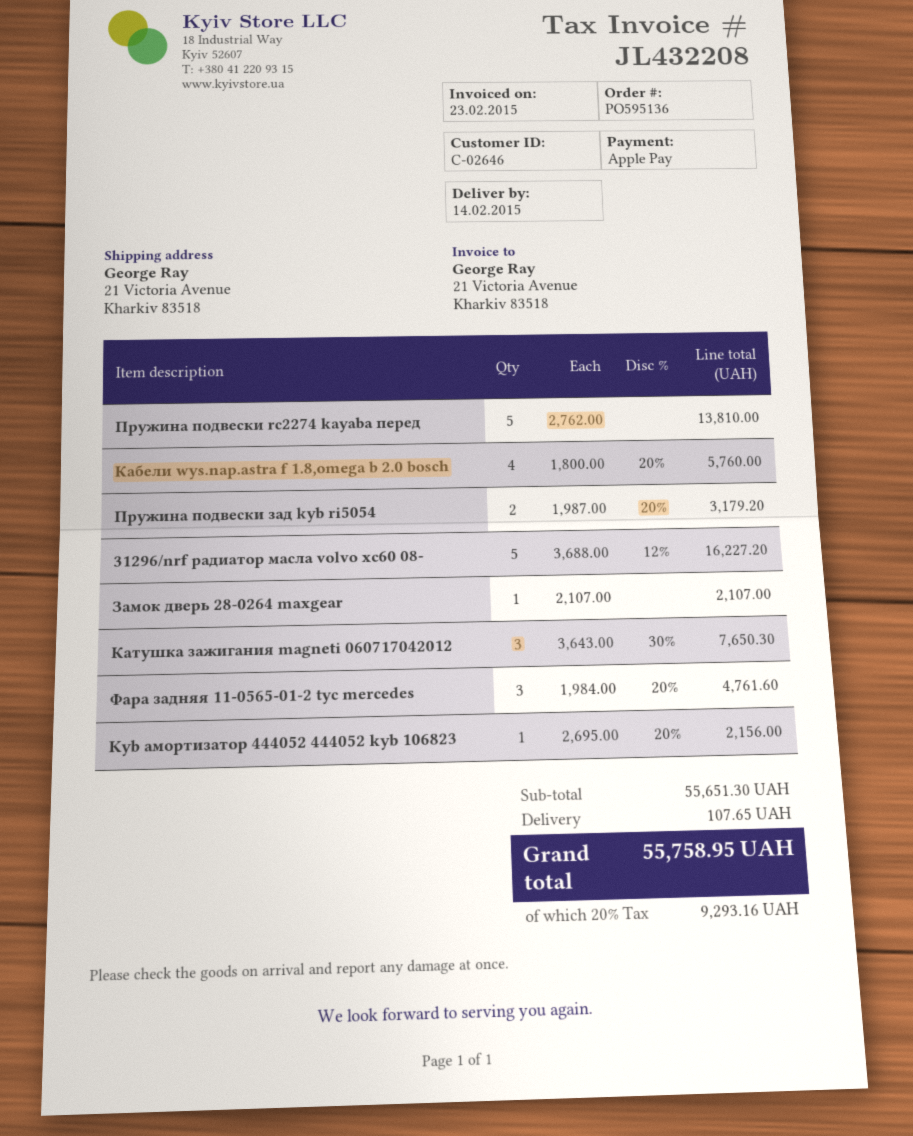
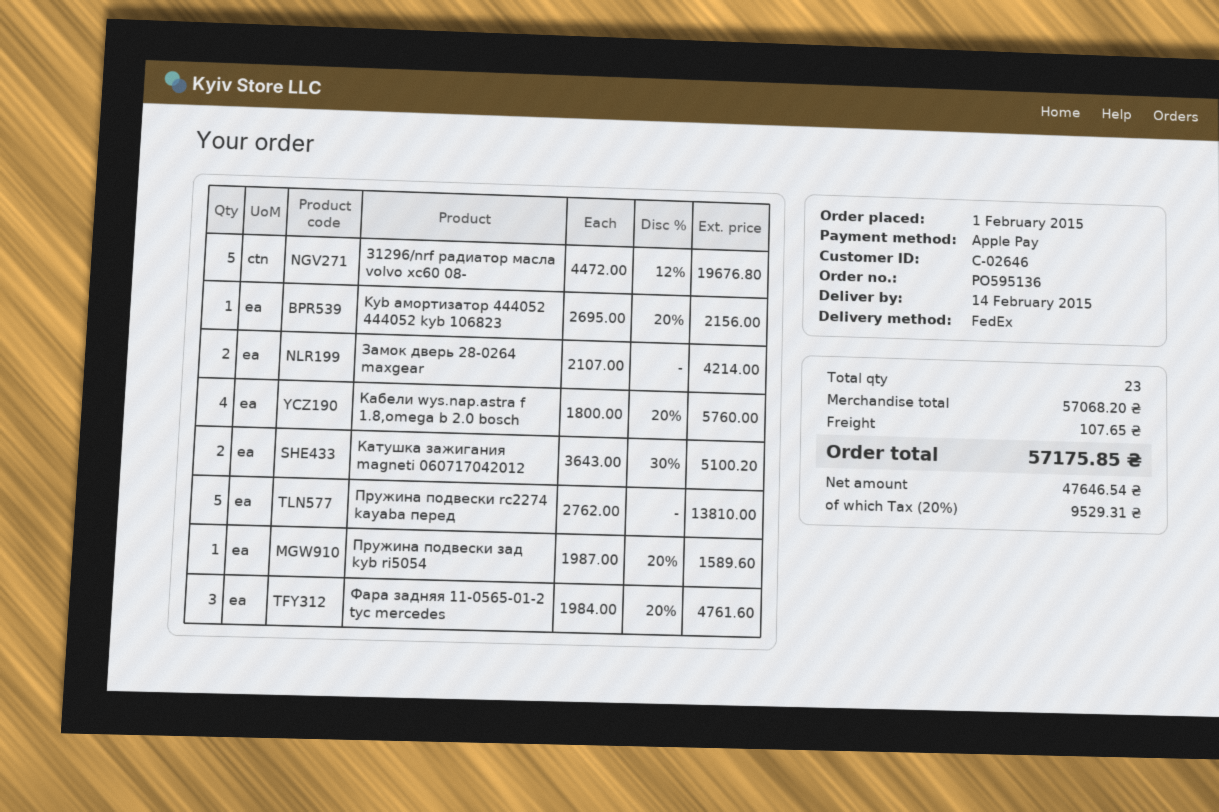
Пружина подвески зад kyb ri5054: 2 x 1987.00 - 20% = 3179.20 -> 1 x 1987.00 - 20% = 1589.60
31296/nrf радиатор масла volvo xc60 08-: 5 x 3688.00 - 12% = 16227.20 -> 5 x 4472.00 - 12% = 19676.80
Замок дверь 28-0264 maxgear: 1 x 2107.00 = 2107.00 -> 2 x 2107.00 = 4214.00
Катушка зажигания magneti 060717042012: 3 x 3643.00 - 30% = 7650.30 -> 2 x 3643.00 - 30% = 5100.20
subtotal: 55651.30 -> 57068.20
tax: 20% = 9293.16 -> 20% = 9529.31
total: 55758.95 -> 57175.85

